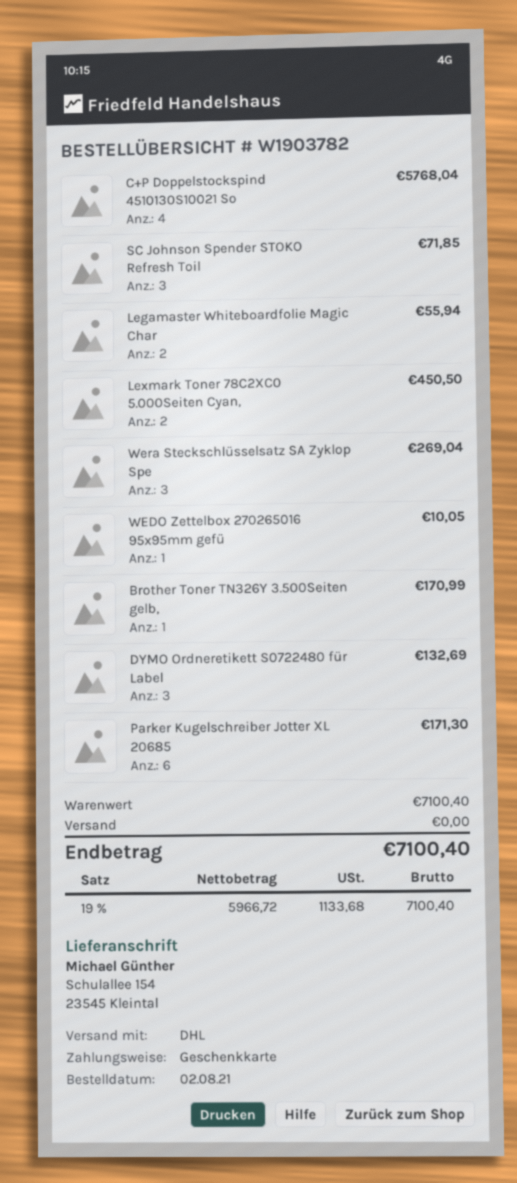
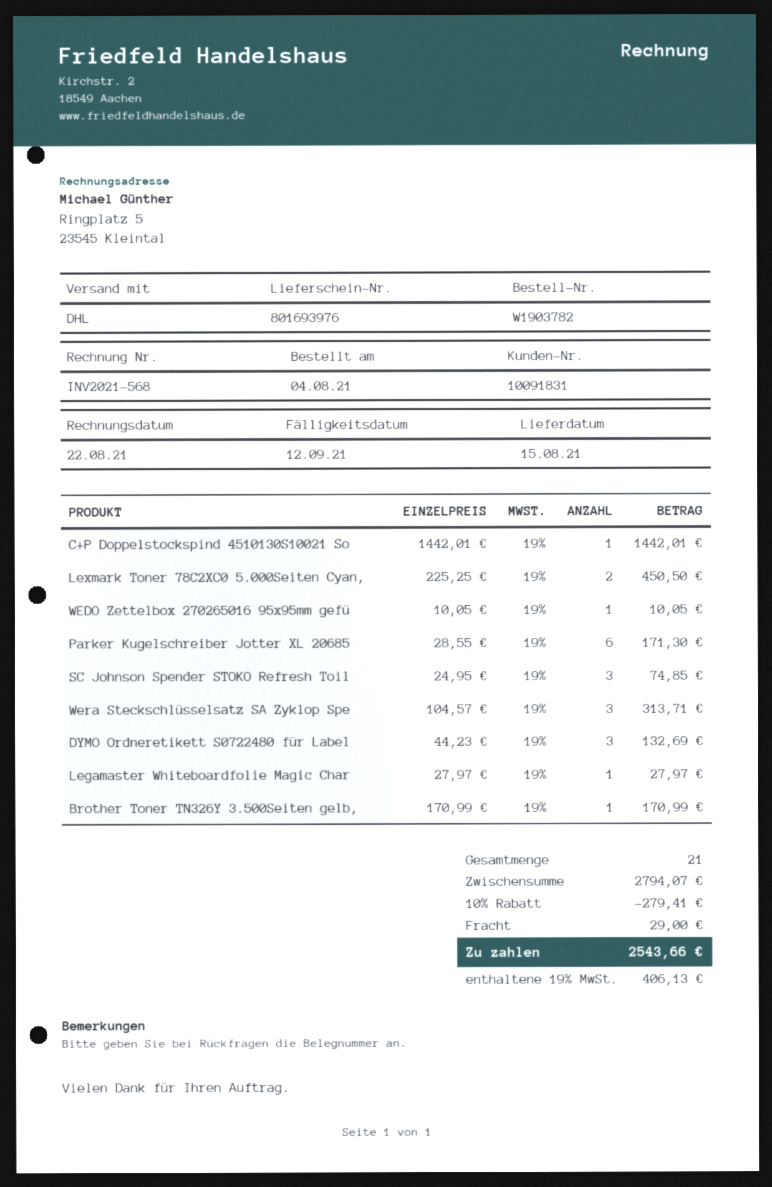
order date: 2021-08-02 -> 2021-08-04
C+P Doppelstockspind 4510130S10021 So: 4 for 5768.04 -> 1 for 1442.01
SC Johnson Spender STOKO Refresh Toil: 3 for 71.85 -> 3 for 74.85
Legamaster Whiteboardfolie Magic Char: 2 for 55.94 -> 1 for 27.97
Wera Steckschlüsselsatz SA Zyklop Spe: 3 for 269.04 -> 3 for 313.71
subtotal: 7100.40 -> 2794.07
discount: none -> 10% = 279.41
shipping: 0.00 -> 29.00
tax: 19% = 1133.68 -> 19% = 406.13
total: 7100.40 -> 2543.66

